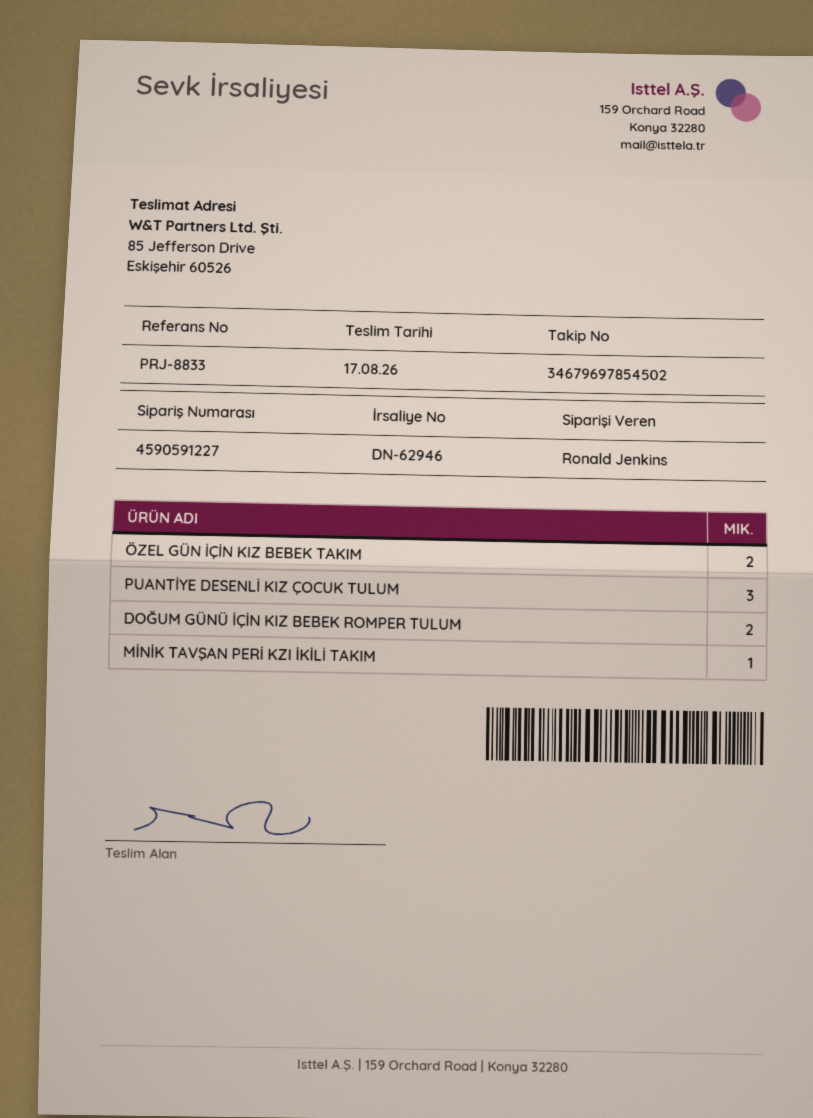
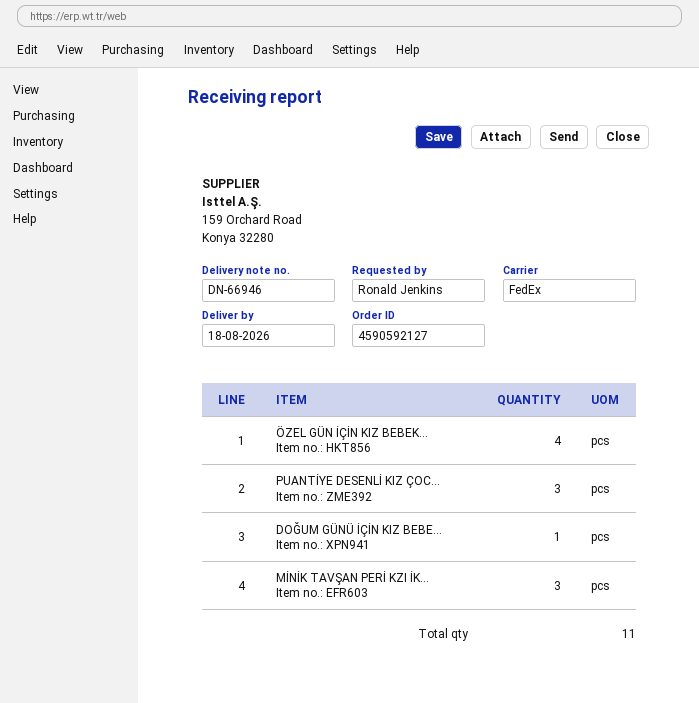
order number: 4590591227 -> 4590592127
delivery note number: DN-62946 -> DN-66946
delivery date: 2026-08-17 -> 2026-08-18
ÖZEL GÜN İÇİN KIZ BEBEK TAKIM: 2 -> 4
DOĞUM GÜNÜ İÇİN KIZ BEBEK ROMPER TULUM: 2 -> 1
MİNİK TAVŞAN PERİ KZI İKİLİ TAKIM: 1 -> 3

